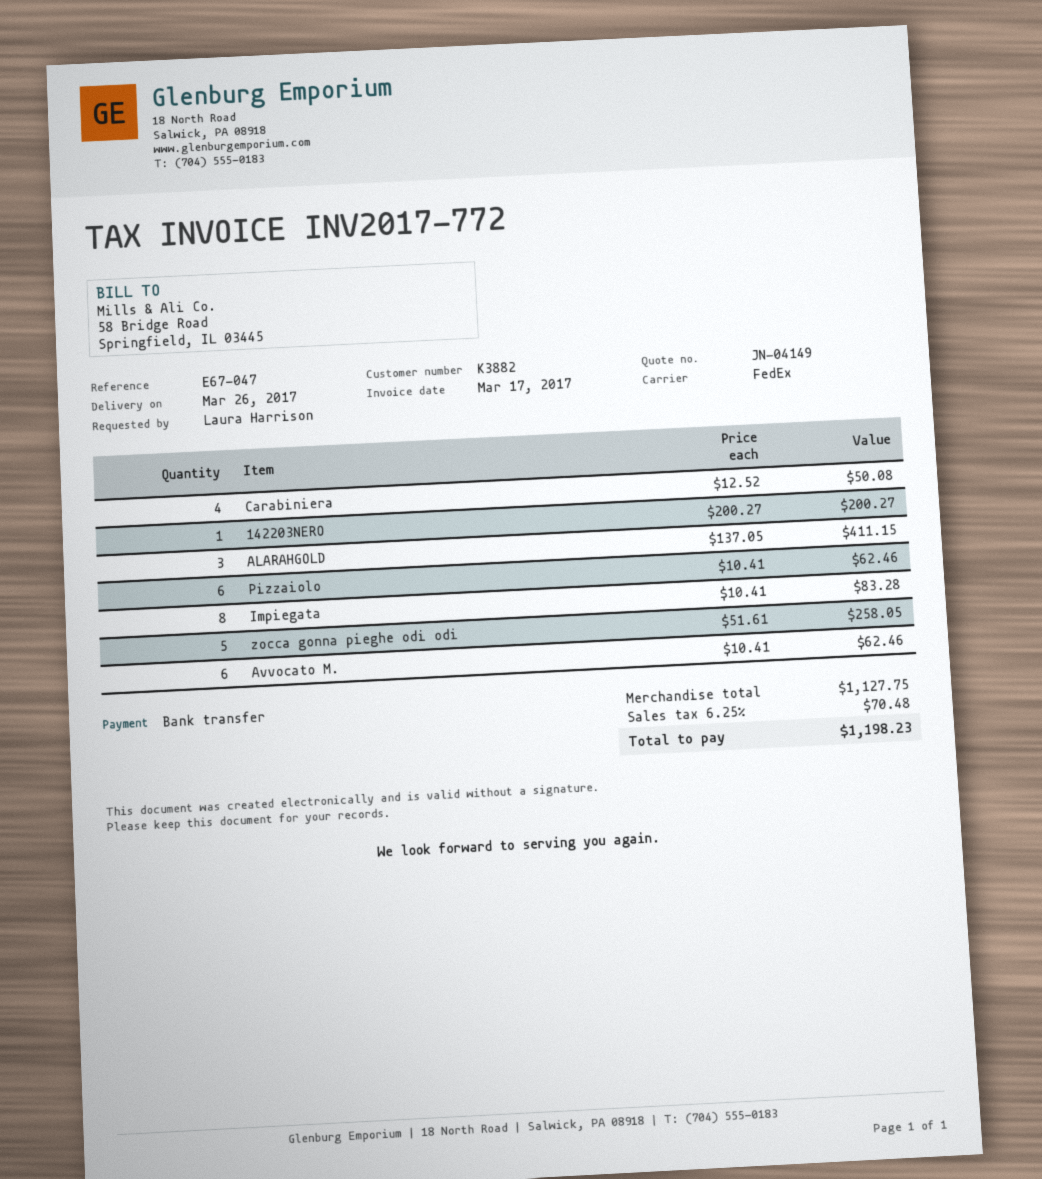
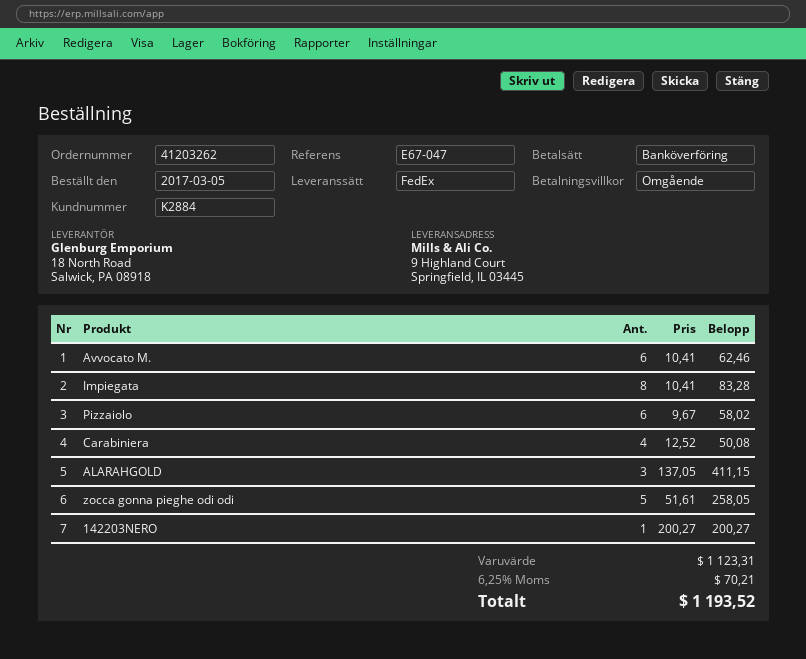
customer number: K3882 -> K2884
Pizzaiolo: 6 x 10.41 = 62.46 -> 6 x 9.67 = 58.02
subtotal: 1127.75 -> 1123.31
tax: 6.25% = 70.48 -> 6.25% = 70.21
total: 1198.23 -> 1193.52

